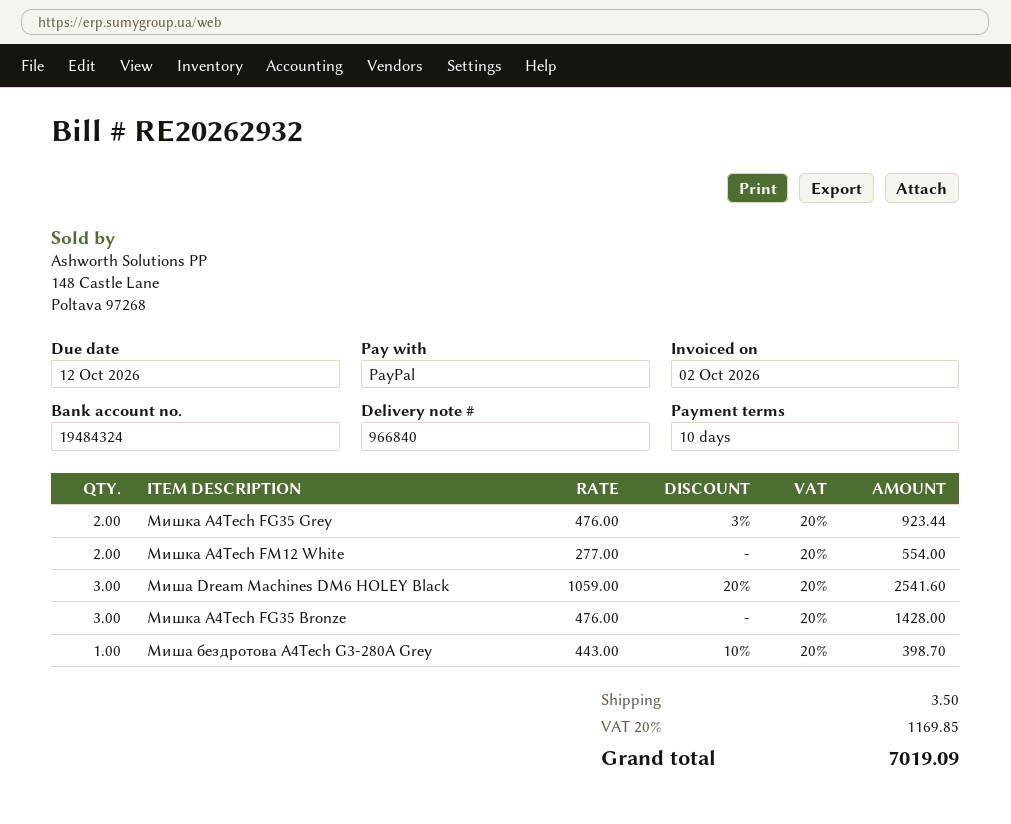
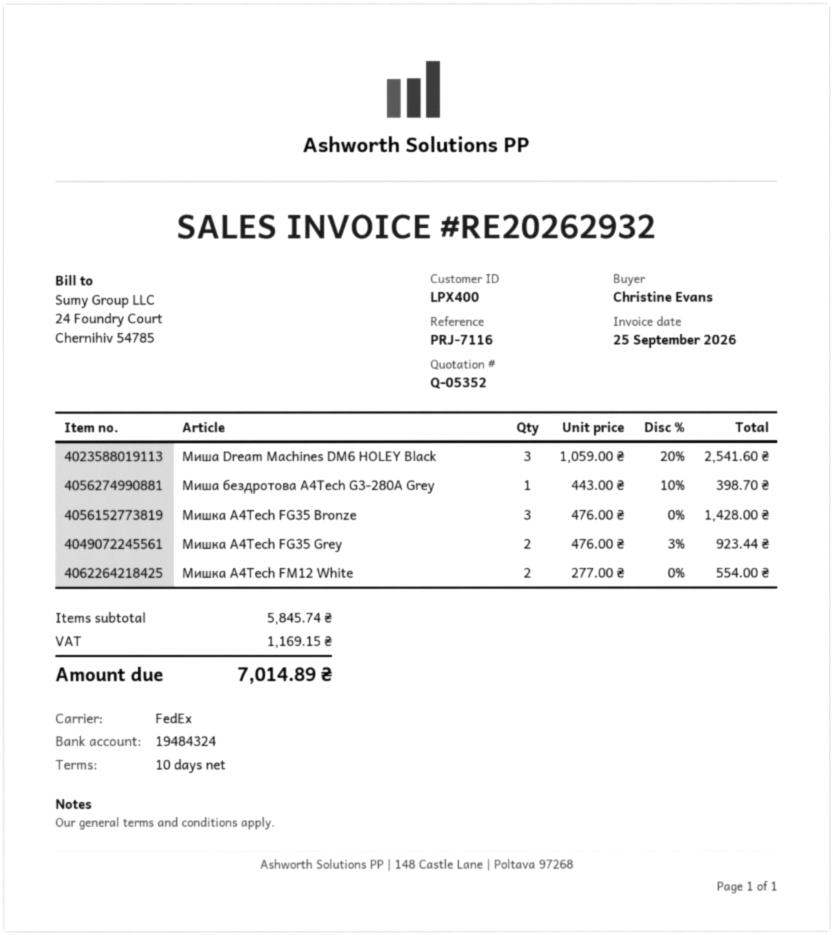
invoice date: 2026-10-02 -> 2026-09-25
shipping: 3.50 -> none
tax: 1169.85 -> 1169.15
total: 7019.09 -> 7014.89

